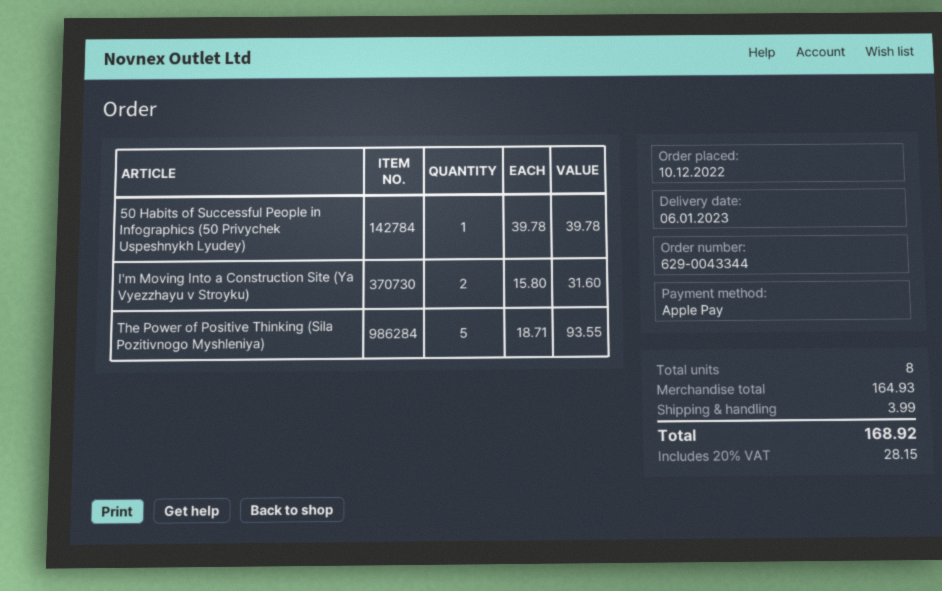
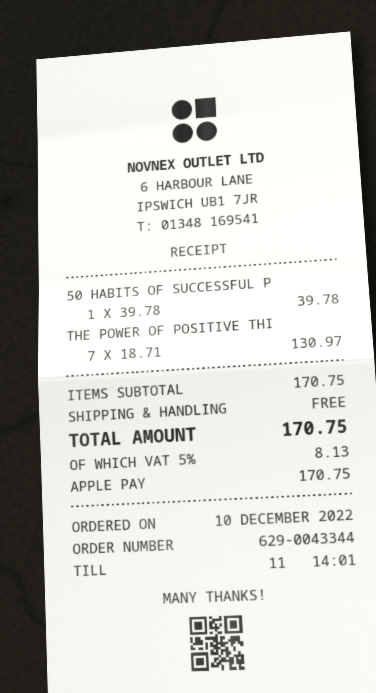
I'm Moving Into a Construction Site (Ya Vyezzhayu v Stroyku): 2 x 15.80 = 31.60 -> none
The Power of Positive Thinking (Sila Pozitivnogo Myshleniya): 5 x 18.71 = 93.55 -> 7 x 18.71 = 130.97
subtotal: 164.93 -> 170.75
shipping: 3.99 -> 0.00
tax: 20% = 28.15 -> 5% = 8.13
total: 168.92 -> 170.75

